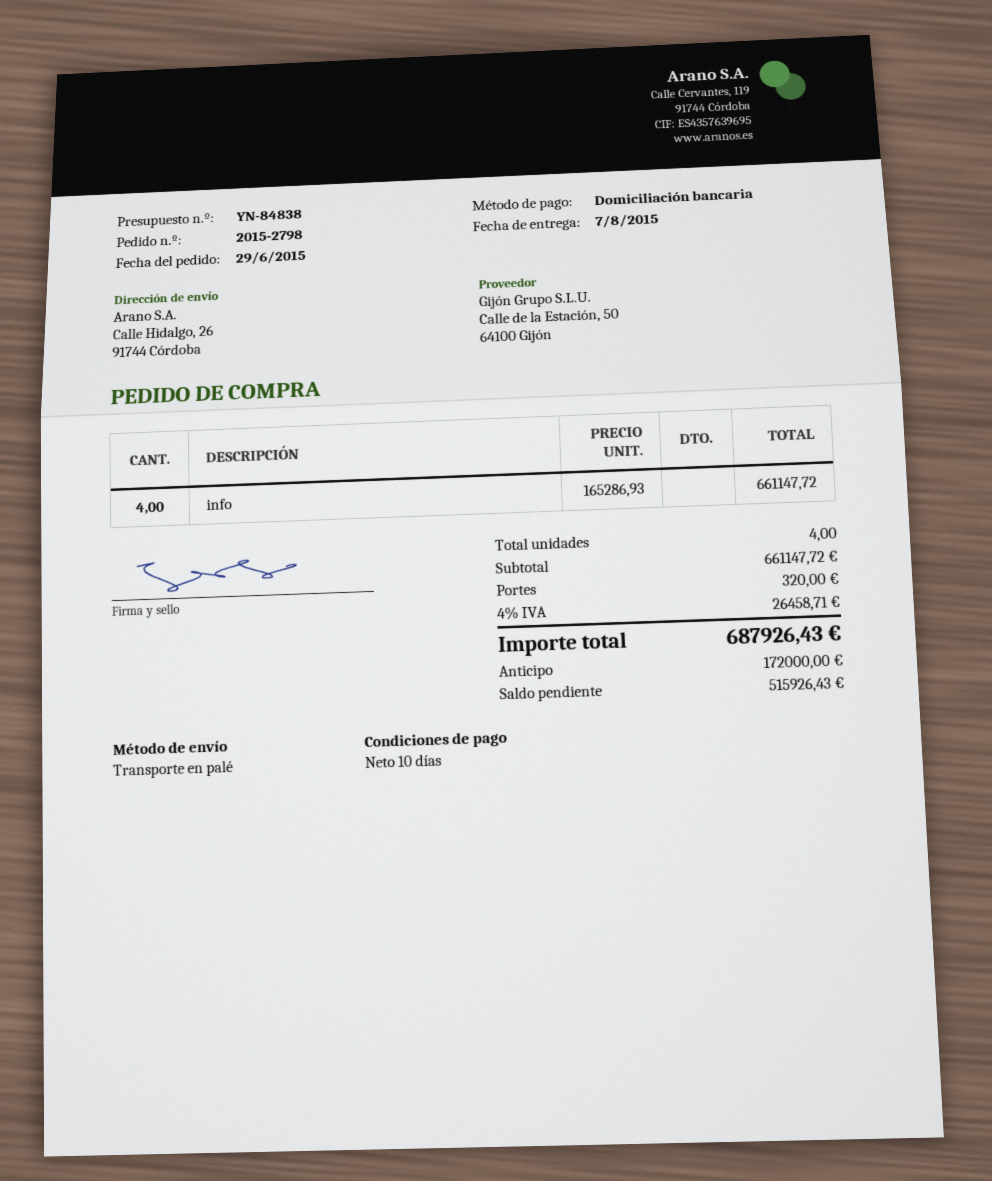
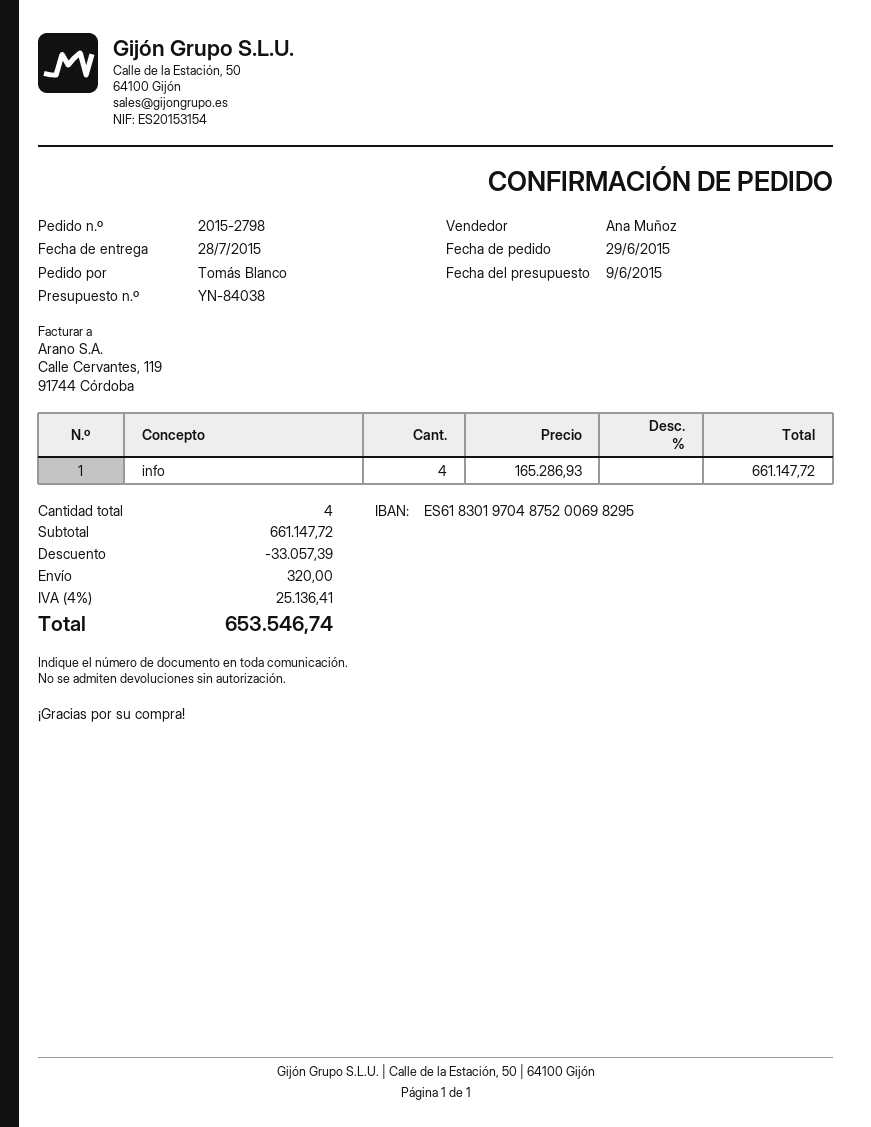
quote number: YN-84838 -> YN-84038
delivery date: 2015-08-07 -> 2015-07-28
discount: none -> 33057.39
tax: 4% = 26458.71 -> 4% = 25136.41
total: 687926.43 -> 653546.74

